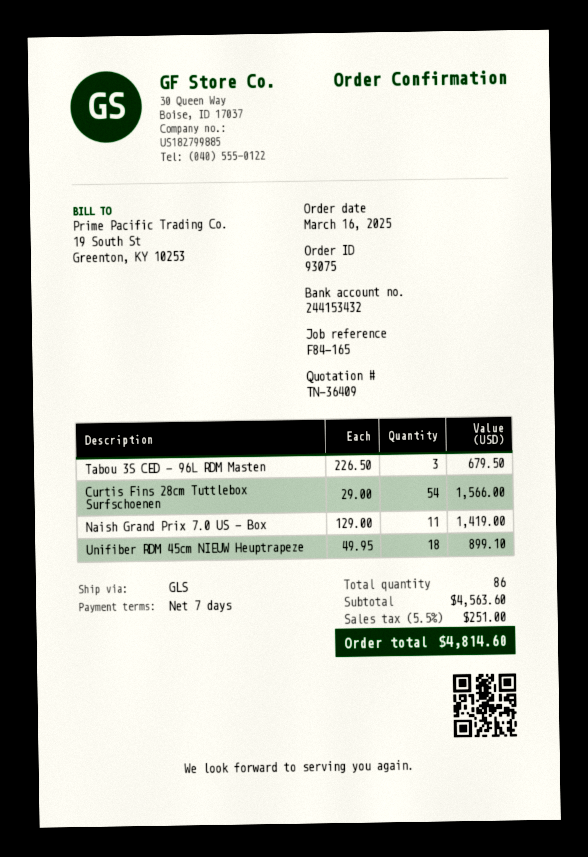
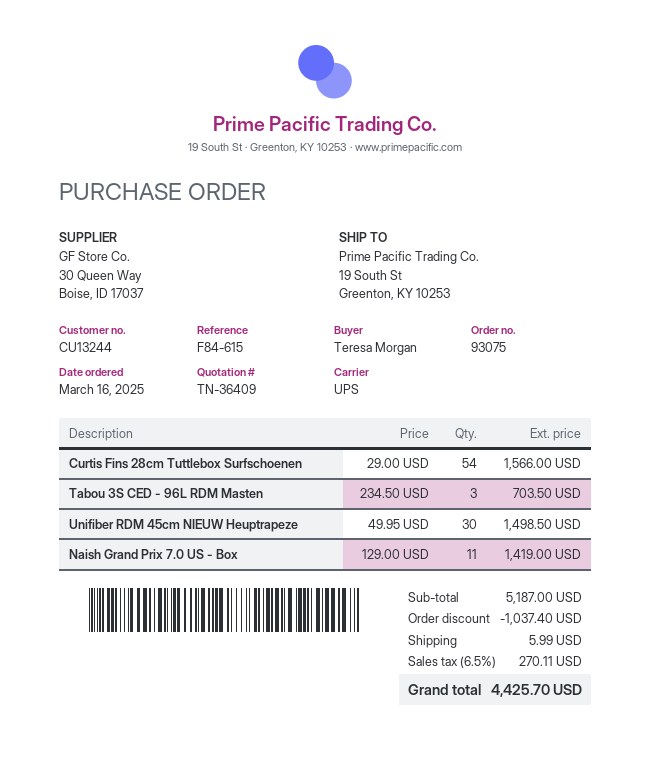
reference: F84-165 -> F84-615
shipping method: GLS -> UPS
Tabou 3S CED - 96L RDM Masten: 3 x 226.50 = 679.50 -> 3 x 234.50 = 703.50
Unifiber RDM 45cm NIEUW Heuptrapeze: 18 x 49.95 = 899.10 -> 30 x 49.95 = 1498.50
subtotal: 4563.60 -> 5187.00
discount: none -> 1037.40
shipping: none -> 5.99
tax: 5.5% = 251.00 -> 6.5% = 270.11
total: 4814.60 -> 4425.70

